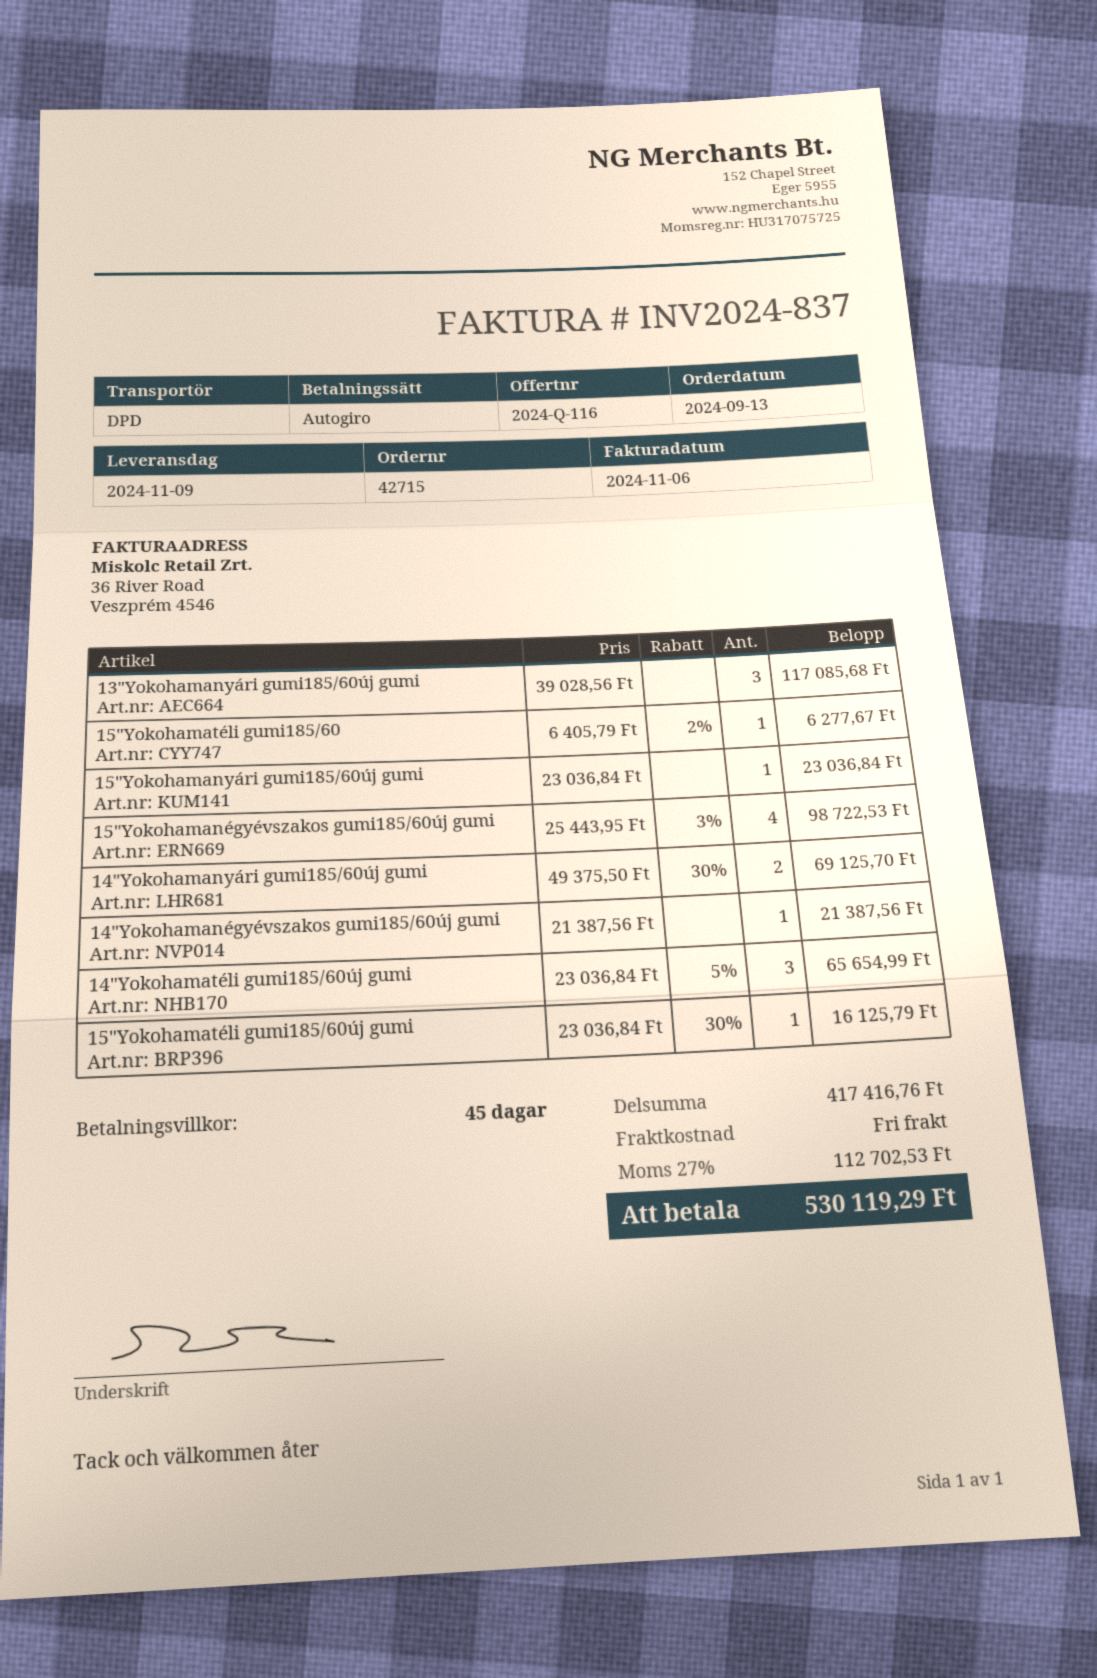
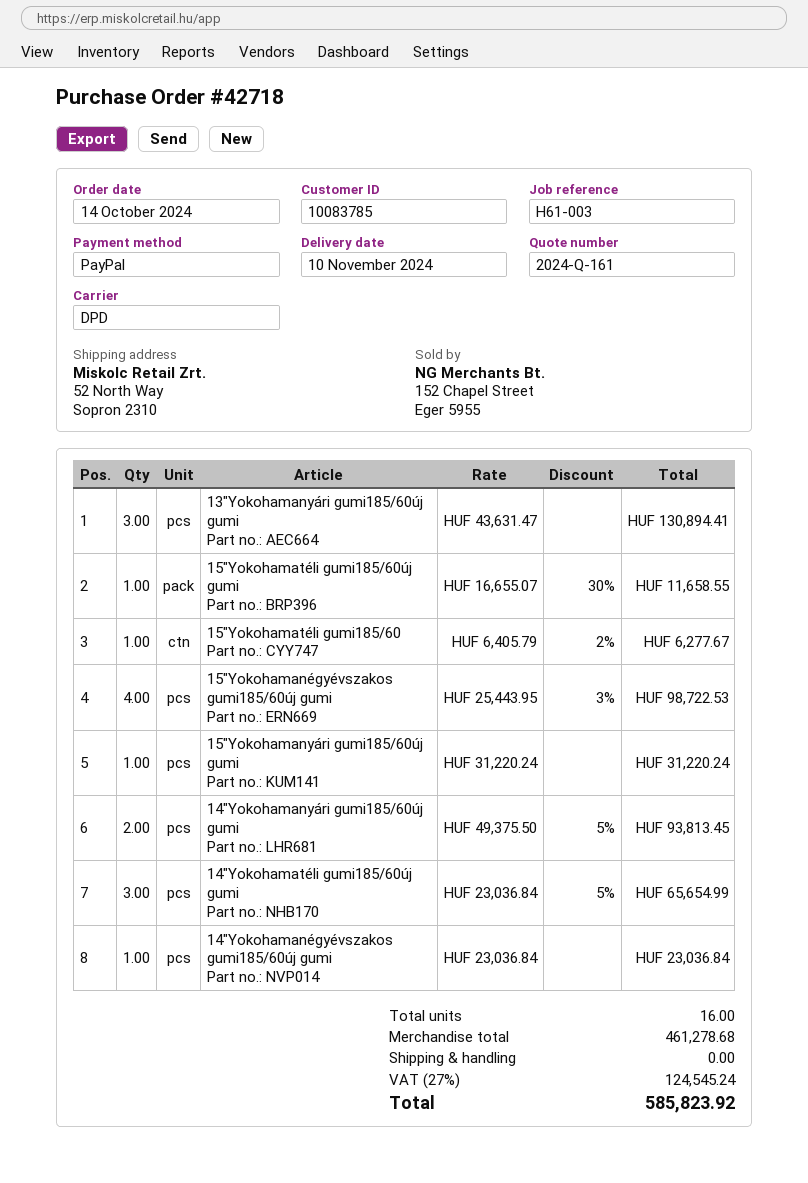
quote number: 2024-Q-116 -> 2024-Q-161
order number: 42715 -> 42718
order date: 2024-09-13 -> 2024-10-14
delivery date: 2024-11-09 -> 2024-11-10
payment method: direct debit -> PayPal
13"Yokohamanyári gumi185/60új gumi: 3 x 39028.56 = 117085.68 -> 3 x 43631.47 = 130894.41
15"Yokohamanyári gumi185/60új gumi: 1 x 23036.84 = 23036.84 -> 1 x 31220.24 = 31220.24
14"Yokohamanyári gumi185/60új gumi: 2 x 49375.50 - 30% = 69125.70 -> 2 x 49375.50 - 5% = 93813.45
14"Yokohamanégyévszakos gumi185/60új gumi: 1 x 21387.56 = 21387.56 -> 1 x 23036.84 = 23036.84
15"Yokohamatéli gumi185/60új gumi: 1 x 23036.84 - 30% = 16125.79 -> 1 x 16655.07 - 30% = 11658.55
subtotal: 417416.76 -> 461278.68
tax: 27% = 112702.53 -> 27% = 124545.24
total: 530119.29 -> 585823.92

